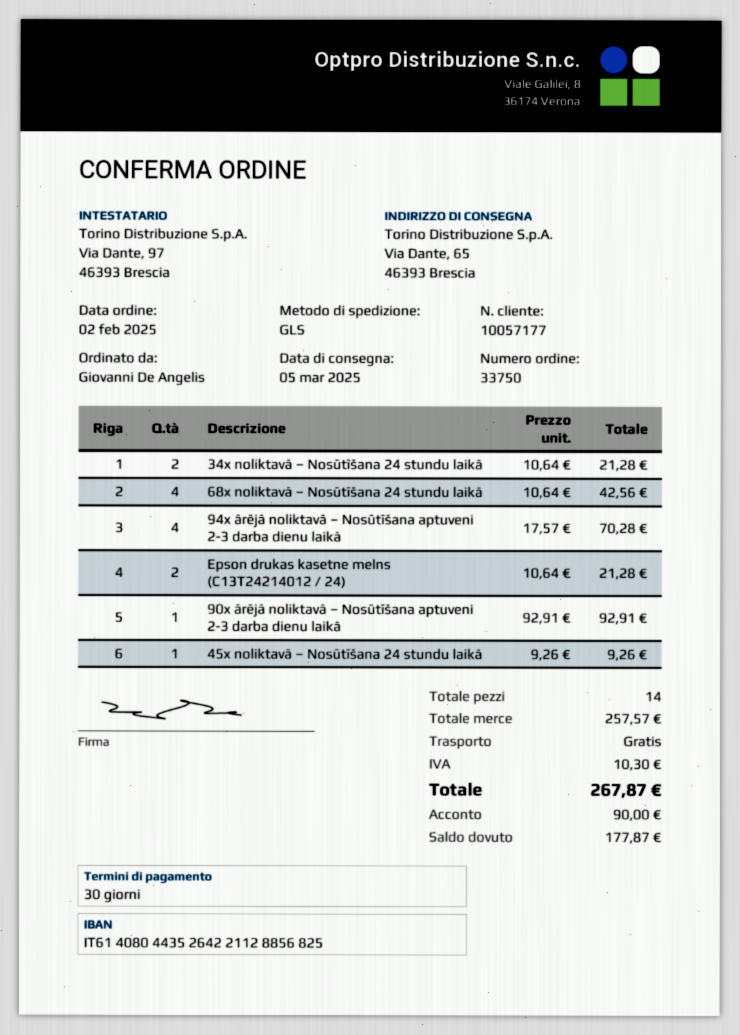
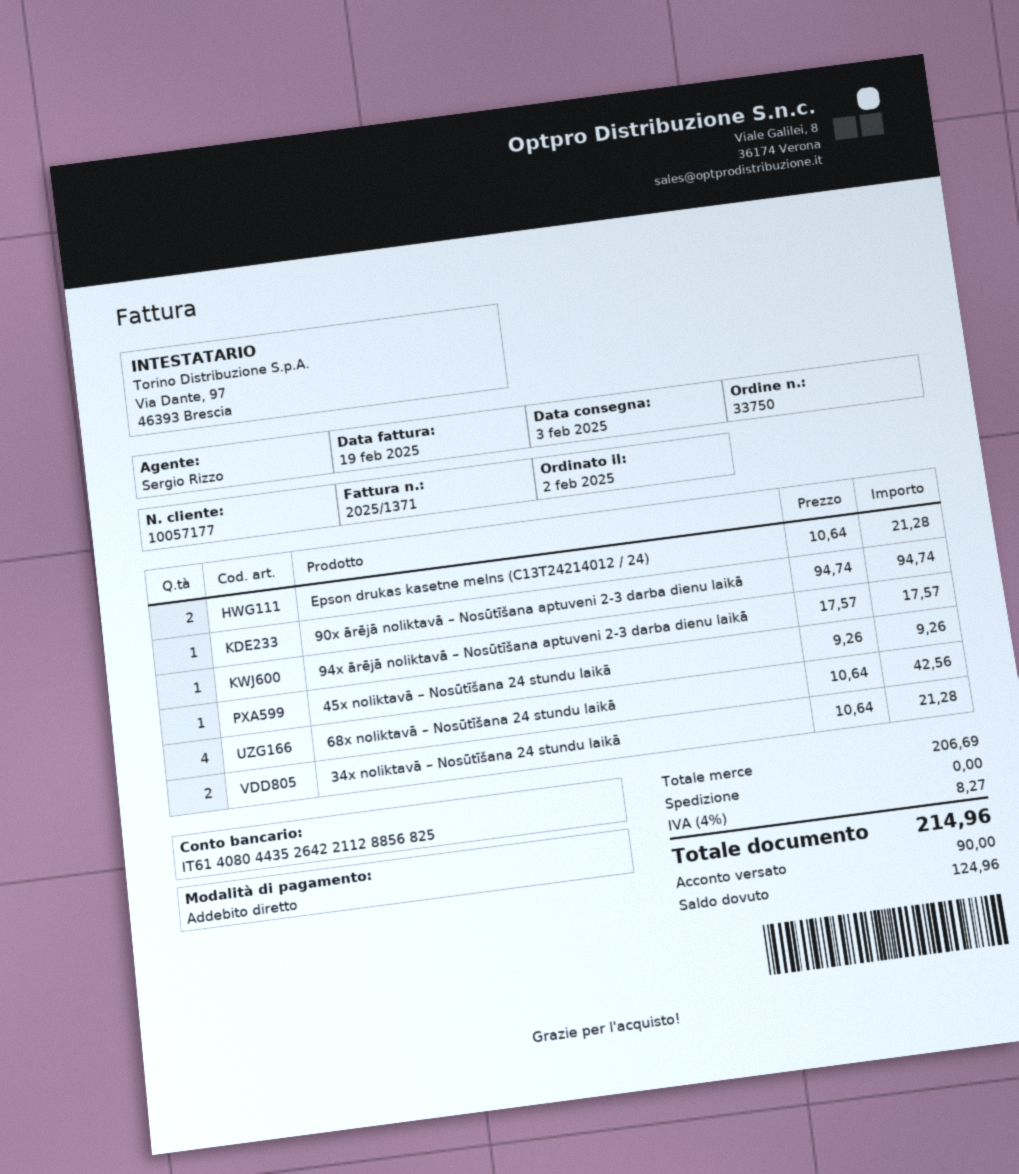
delivery date: 2025-03-05 -> 2025-02-03
94x ārējā noliktavā – Nosūtīšana aptuveni 2-3 darba dienu laikā: 4 x 17.57 = 70.28 -> 1 x 17.57 = 17.57
90x ārējā noliktavā – Nosūtīšana aptuveni 2-3 darba dienu laikā: 1 x 92.91 = 92.91 -> 1 x 94.74 = 94.74
subtotal: 257.57 -> 206.69
tax: 10.30 -> 8.27
total: 267.87 -> 214.96
balance: 177.87 -> 124.96

